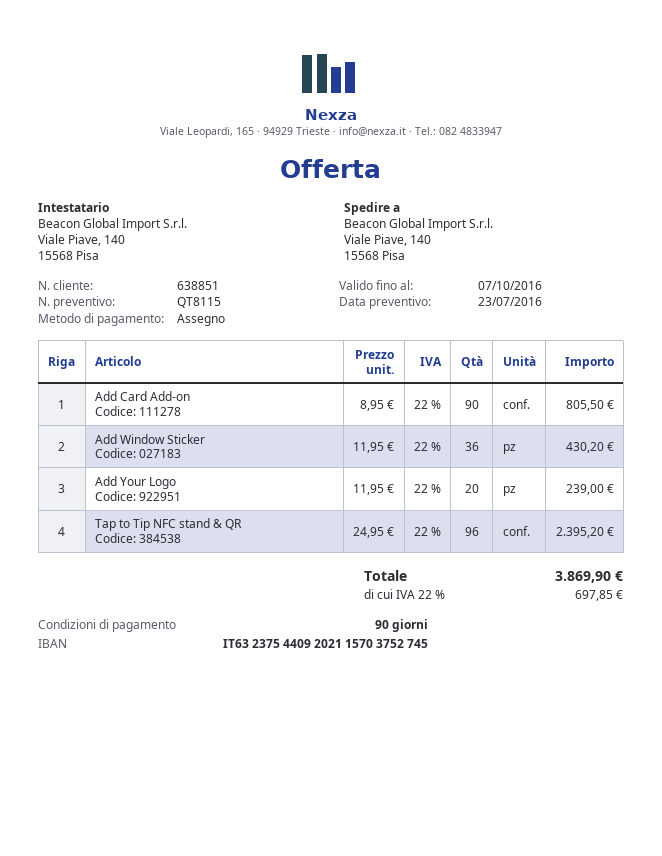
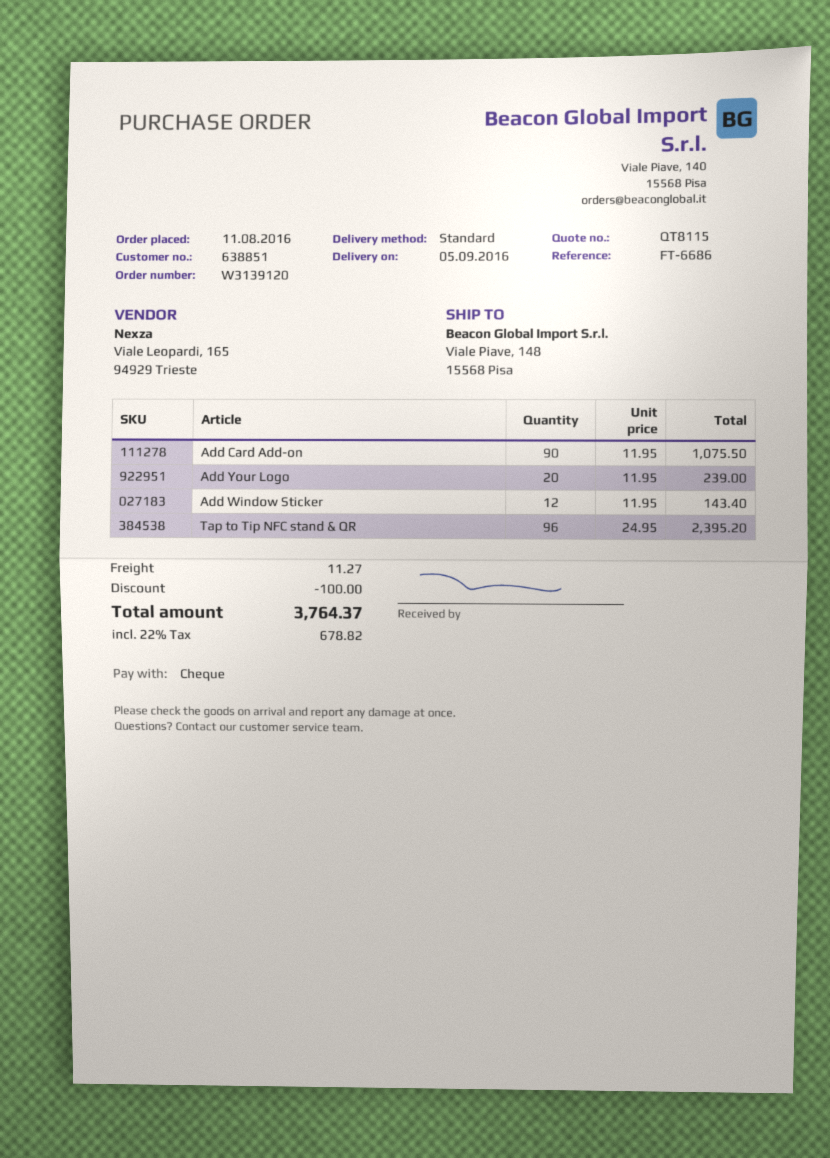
ship to: Viale Piave, 140, 15568 Pisa -> Viale Piave, 148, 15568 Pisa
Add Card Add-on: 90 x 8.95 = 805.50 -> 90 x 11.95 = 1075.50
Add Window Sticker: 36 x 11.95 = 430.20 -> 12 x 11.95 = 143.40
discount: none -> 100.00
shipping: none -> 11.27
tax: 22% = 697.85 -> 22% = 678.82
total: 3869.90 -> 3764.37

